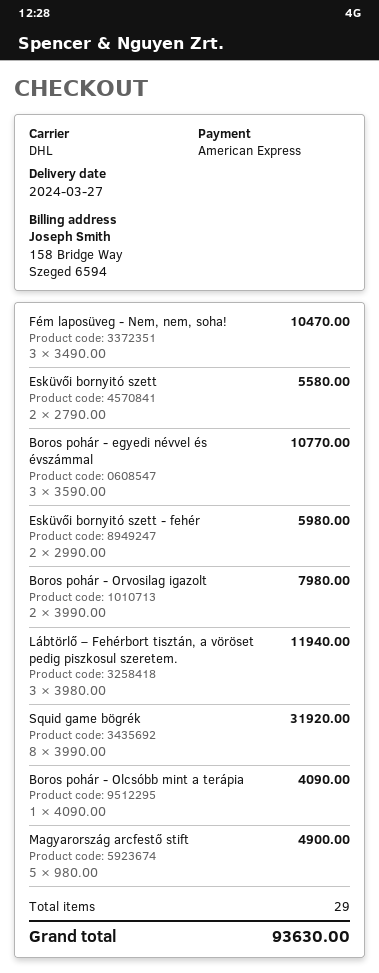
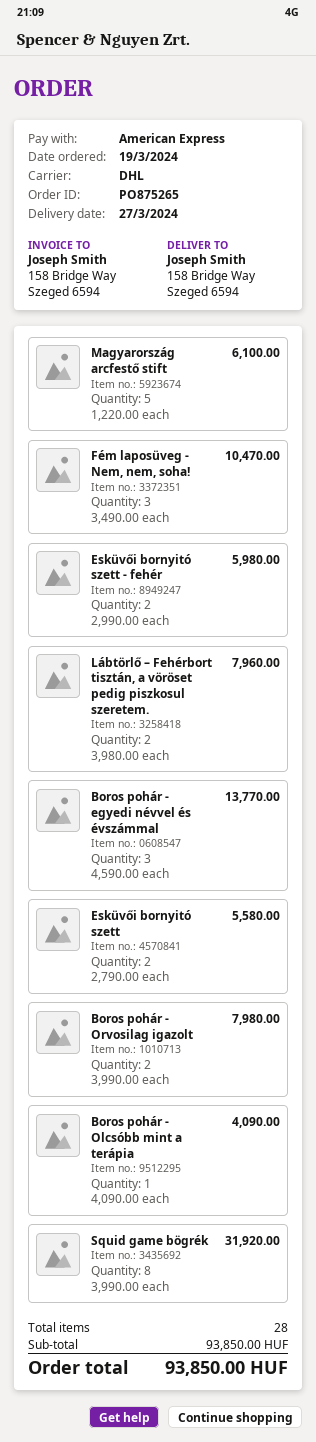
Boros pohár - egyedi névvel és évszámmal: 3 x 3590.00 = 10770.00 -> 3 x 4590.00 = 13770.00
Lábtörlő – Fehérbort tisztán, a vöröset pedig piszkosul szeretem.: 3 x 3980.00 = 11940.00 -> 2 x 3980.00 = 7960.00
Magyarország arcfestő stift: 5 x 980.00 = 4900.00 -> 5 x 1220.00 = 6100.00
total quantity: 29 -> 28
total: 93630.00 -> 93850.00

